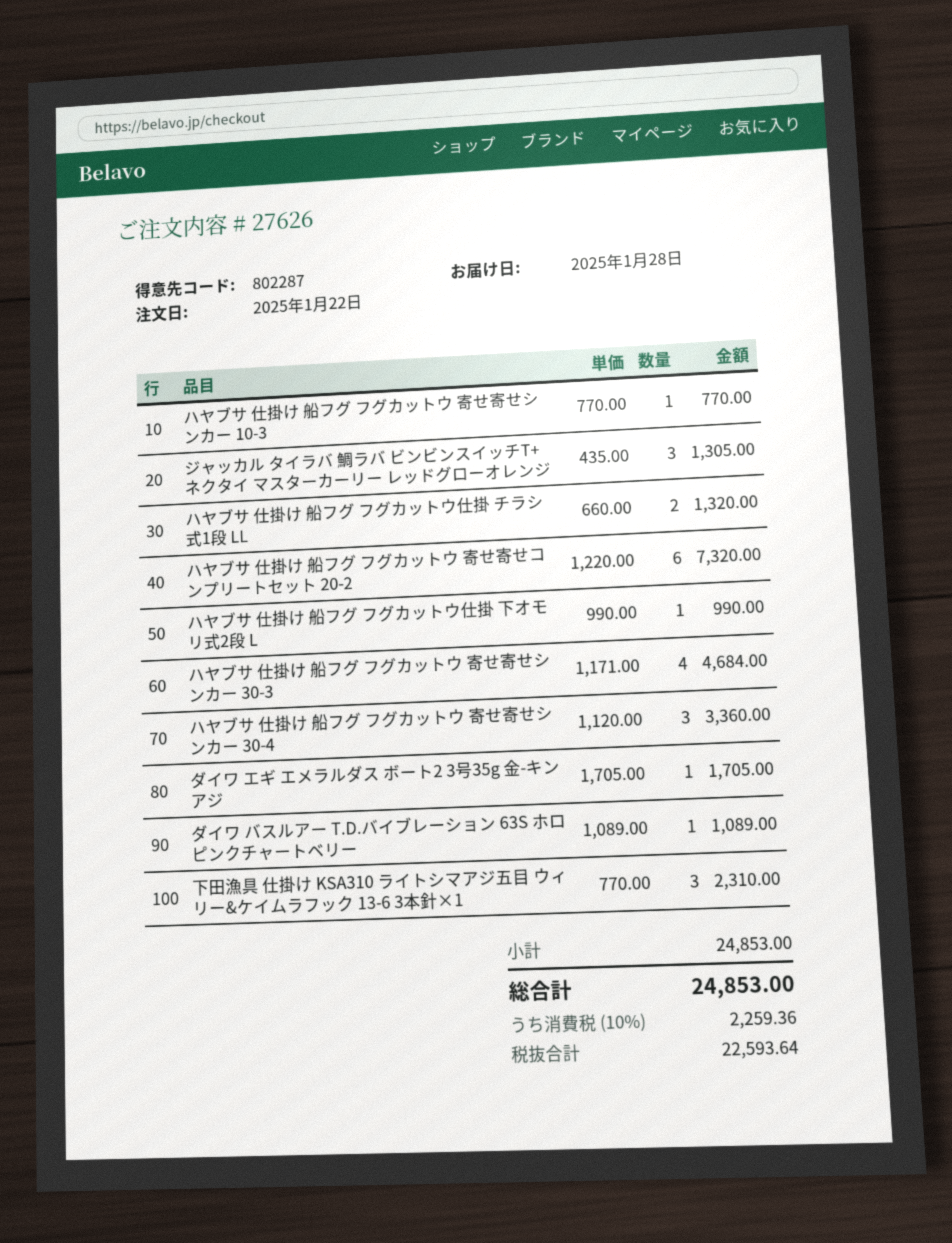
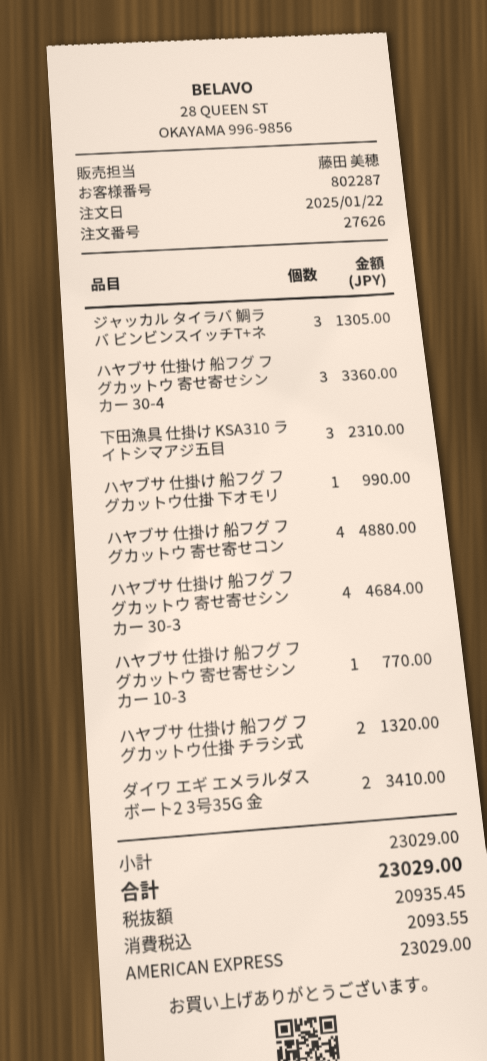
ハヤブサ 仕掛け 船フグ フグカットウ 寄せ寄せコンプリートセット 20-2: 6 for 7320.00 -> 4 for 4880.00
ダイワ エギ エメラルダス ボート2 3号35g 金-キンアジ: 1 for 1705.00 -> 2 for 3410.00
ダイワ バスルアー T.D.バイブレーション 63S ホロピンクチャートベリー: 1 for 1089.00 -> none
subtotal: 24853.00 -> 23029.00
net: 22593.64 -> 20935.45
tax: 2259.36 -> 2093.55
total: 24853.00 -> 23029.00

